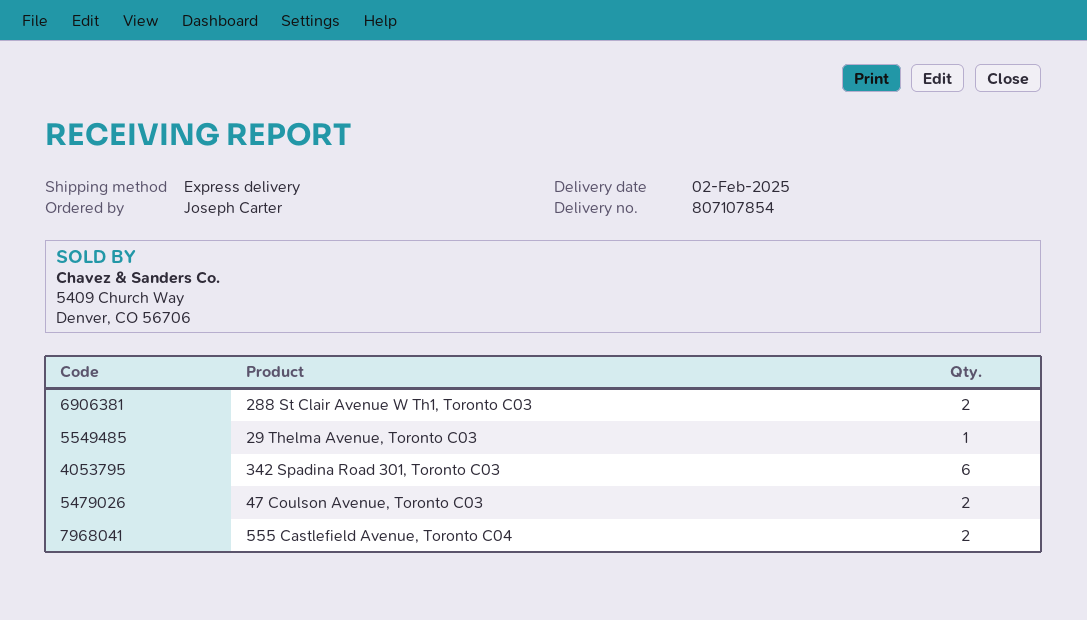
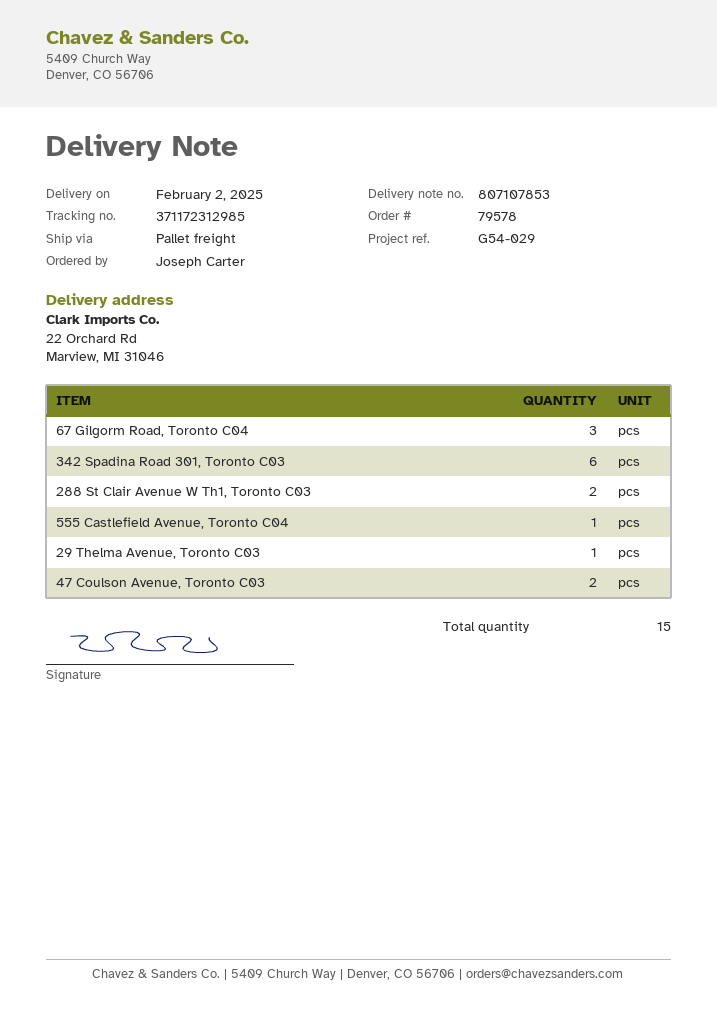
delivery note number: 807107854 -> 807107853
shipping method: express -> pallet freight
555 Castlefield Avenue, Toronto C04: 2 -> 1
67 Gilgorm Road, Toronto C04: none -> 3

